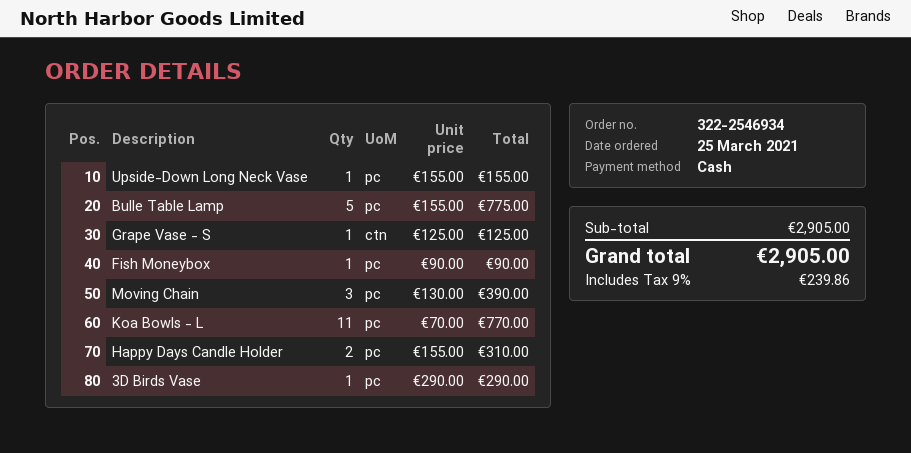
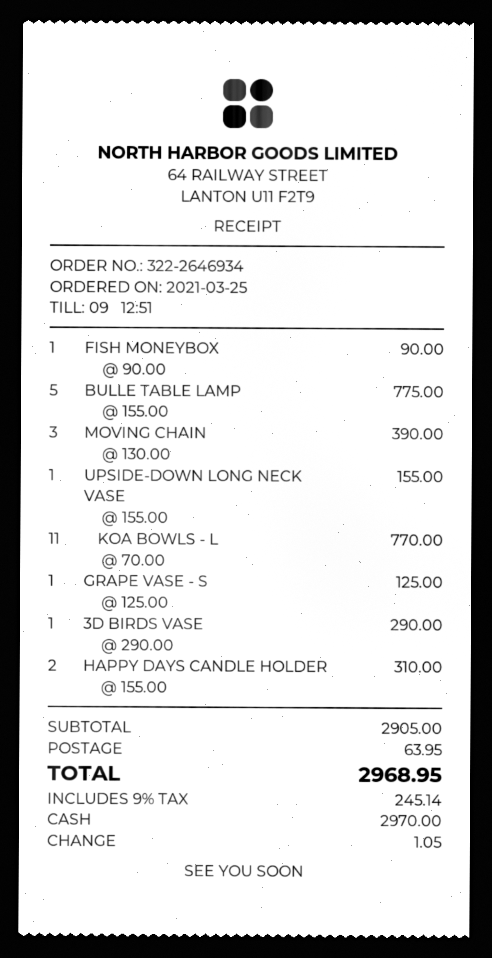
order number: 322-2546934 -> 322-2646934
shipping: none -> 63.95
tax: 9% = 239.86 -> 9% = 245.14
total: 2905.00 -> 2968.95

